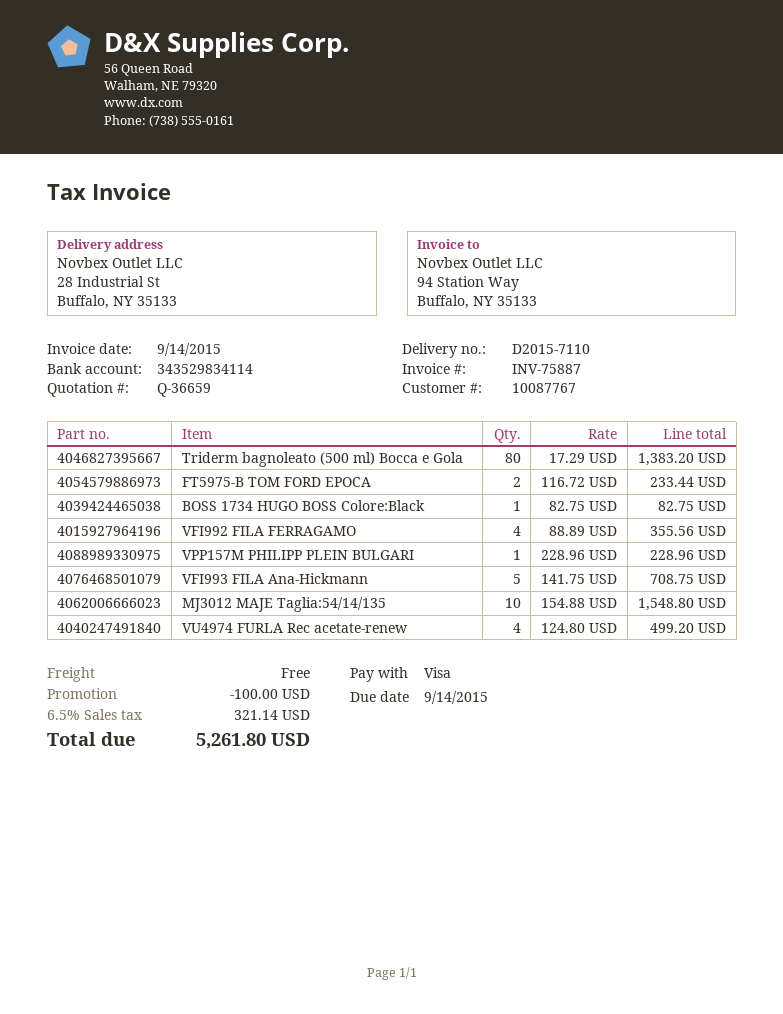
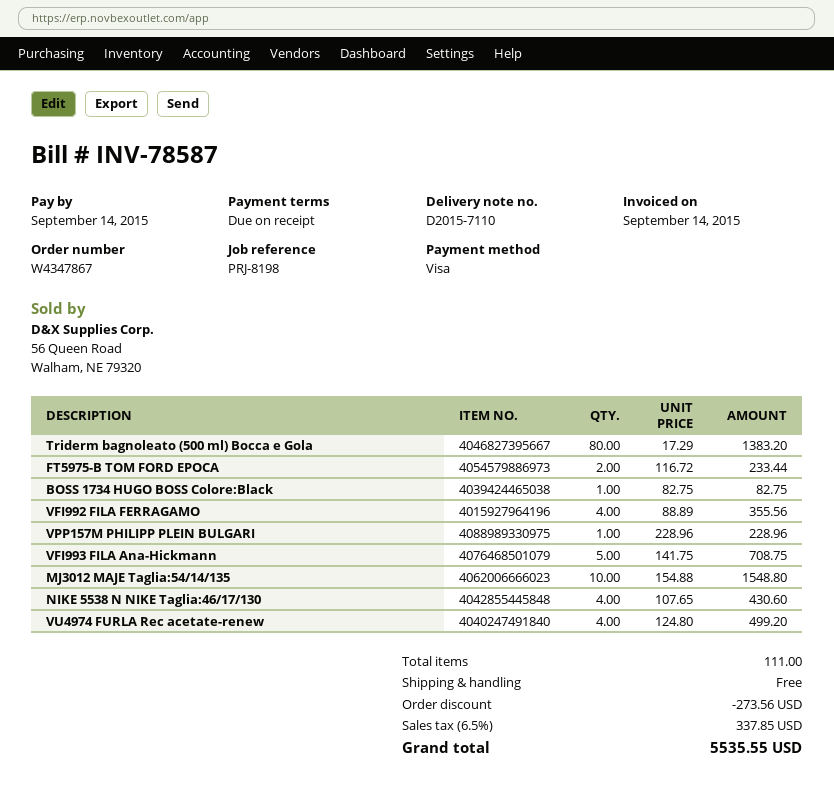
invoice number: INV-75887 -> INV-78587
NIKE 5538 N NIKE Taglia:46/17/130: none -> 4 x 107.65 = 430.60
discount: 100.00 -> 273.56
tax: 6.5% = 321.14 -> 6.5% = 337.85
total: 5261.80 -> 5535.55

